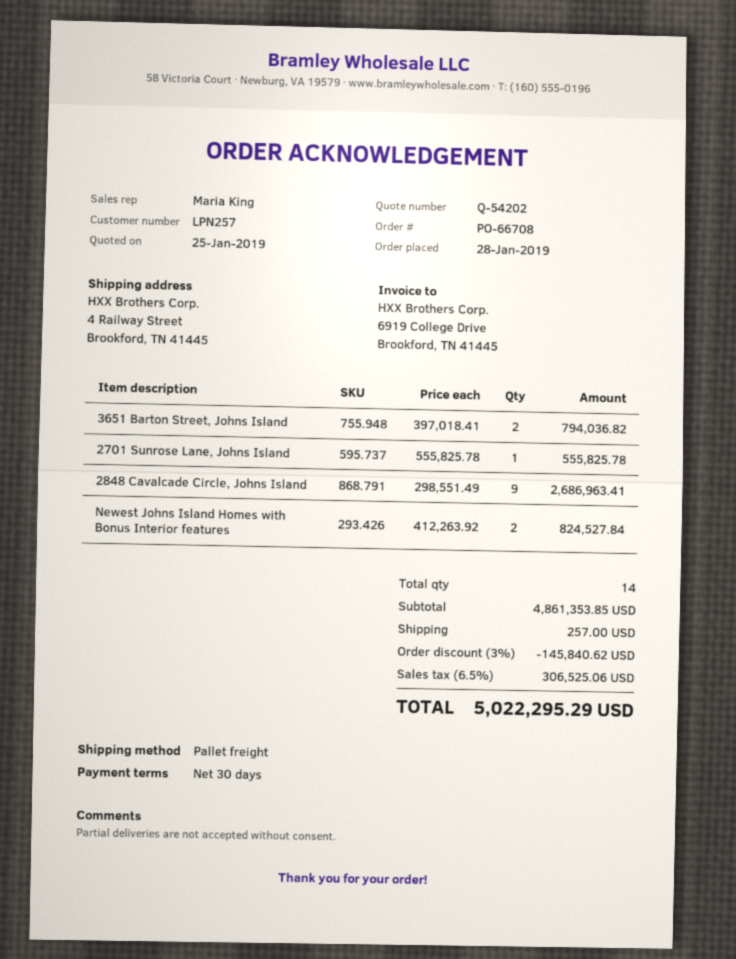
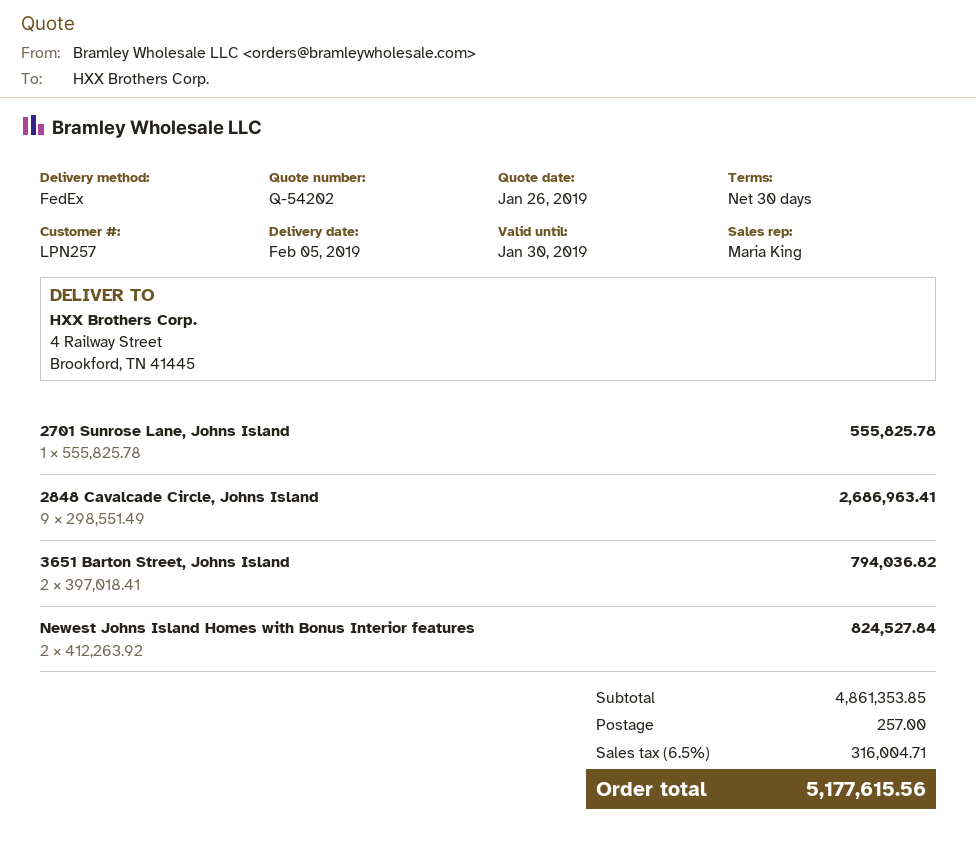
quote date: 2019-01-25 -> 2019-01-26
shipping method: pallet freight -> FedEx
discount: 3% = 145840.62 -> none
tax: 6.5% = 306525.06 -> 6.5% = 316004.71
total: 5022295.29 -> 5177615.56

